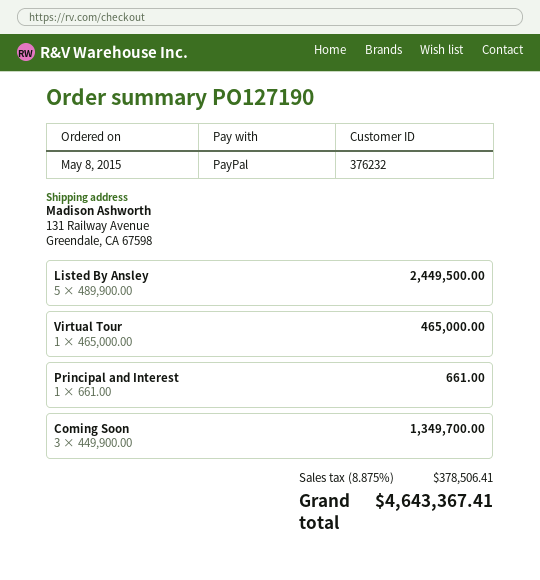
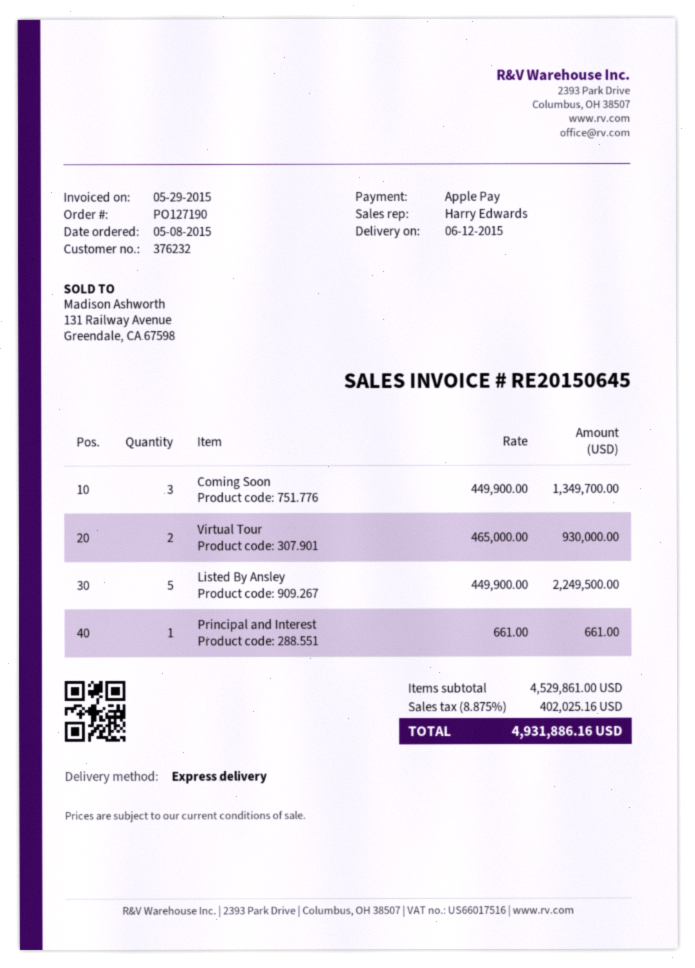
payment method: PayPal -> Apple Pay
Listed By Ansley: 5 x 489900.00 = 2449500.00 -> 5 x 449900.00 = 2249500.00
Virtual Tour: 1 x 465000.00 = 465000.00 -> 2 x 465000.00 = 930000.00
tax: 8.875% = 378506.41 -> 8.875% = 402025.16
total: 4643367.41 -> 4931886.16

